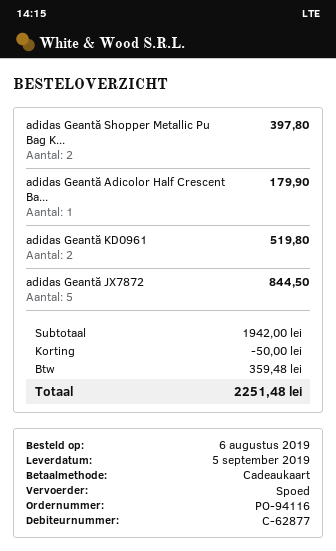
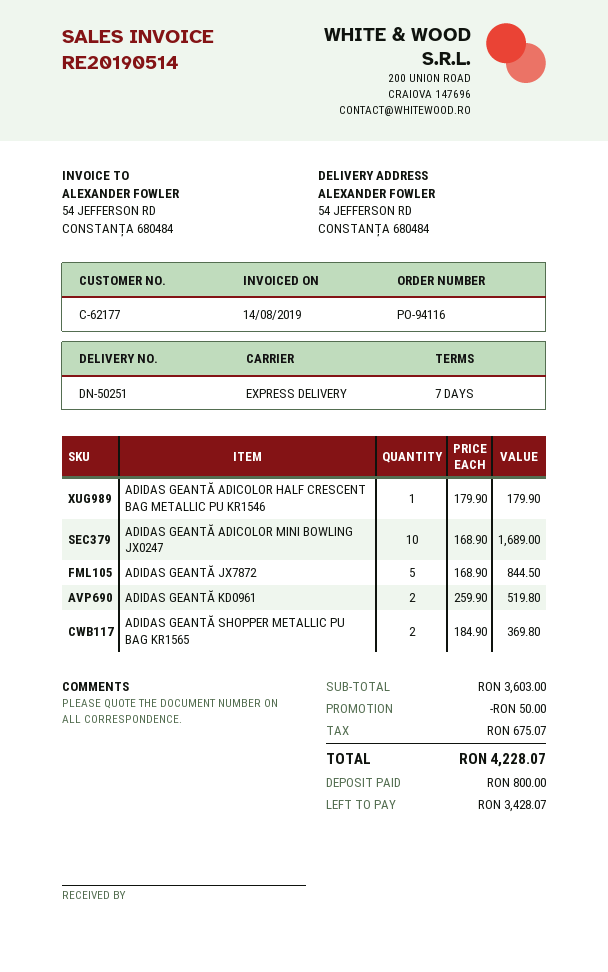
customer number: C-62877 -> C-62177
adidas Geantă Shopper Metallic Pu Bag K...: 2 for 397.80 -> 2 for 369.80
ADIDAS GEANTĂ ADICOLOR MINI BOWLING JX0247: none -> 10 for 1689.00
subtotal: 1942.00 -> 3603.00
tax: 359.48 -> 675.07
total: 2251.48 -> 4228.07

